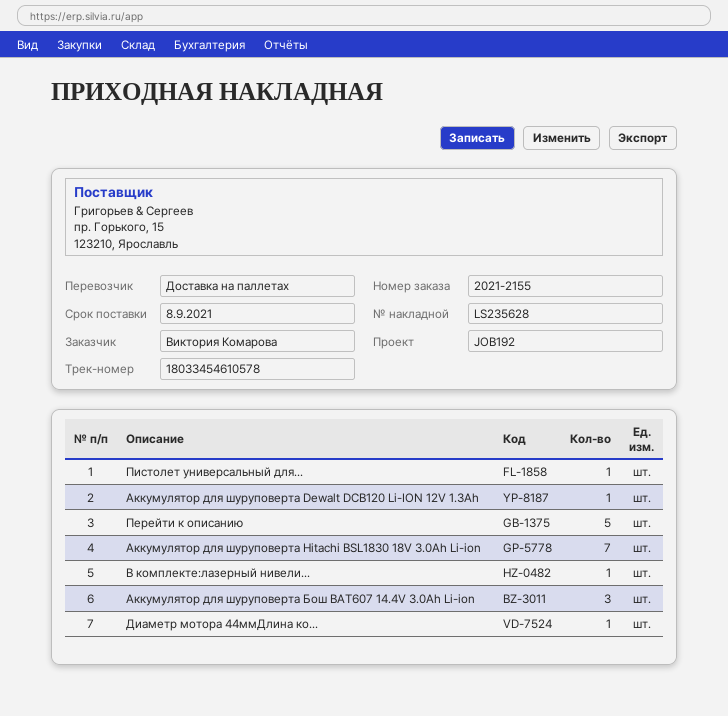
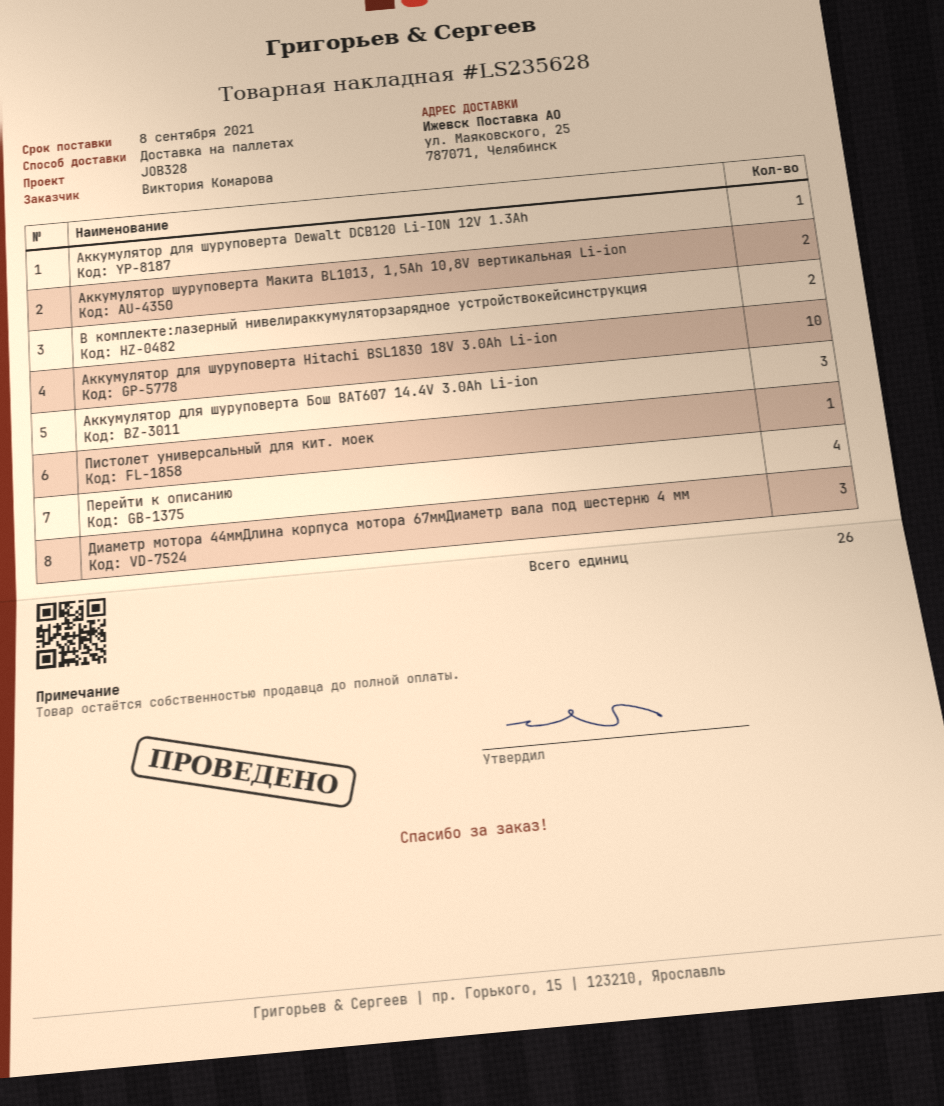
reference: JOB192 -> JOB328
Перейти к описанию: 5 -> 4
Аккумулятор для шуруповерта Hitachi BSL1830 18V 3.0Ah Li-ion: 7 -> 10
В комплекте:лазерный нивели...: 1 -> 2
Диаметр мотора 44ммДлина ко...: 1 -> 3
Аккумулятор шуруповерта Макита BL1013, 1,5Ah 10,8V вертикальная Li-ion: none -> 2

